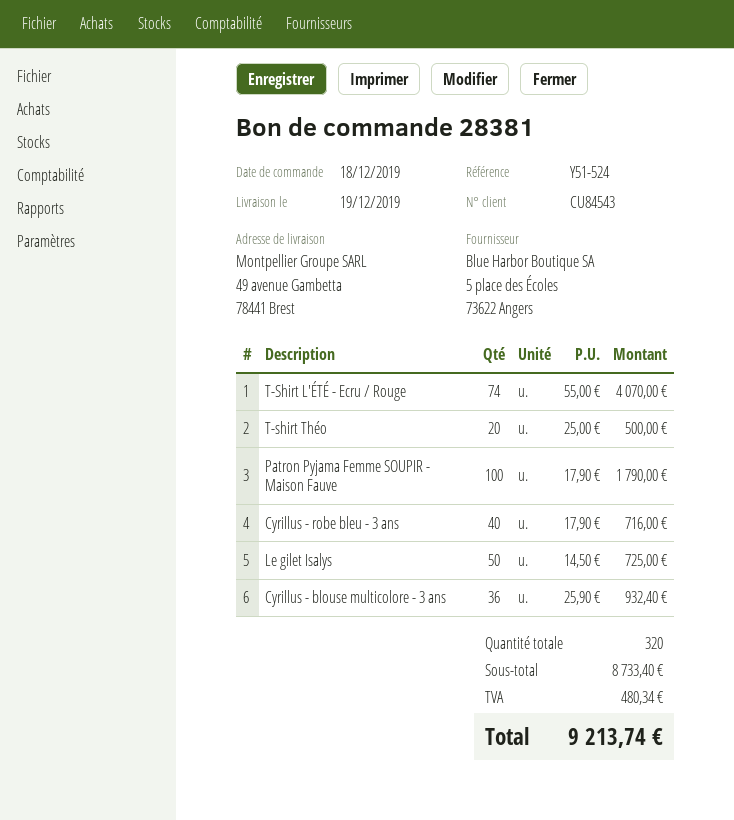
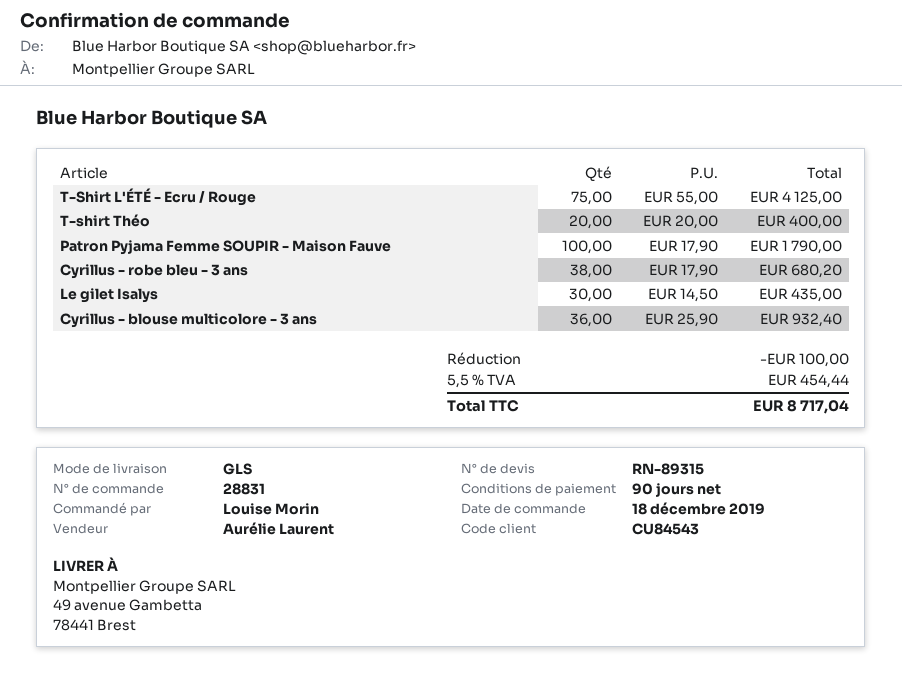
order number: 28381 -> 28831
T-Shirt L'ÉTÉ - Ecru / Rouge: 74 x 55.00 = 4070.00 -> 75 x 55.00 = 4125.00
T-shirt Théo: 20 x 25.00 = 500.00 -> 20 x 20.00 = 400.00
Cyrillus - robe bleu - 3 ans: 40 x 17.90 = 716.00 -> 38 x 17.90 = 680.20
Le gilet Isalys: 50 x 14.50 = 725.00 -> 30 x 14.50 = 435.00
discount: none -> 100.00
tax: 480.34 -> 454.44
total: 9213.74 -> 8717.04

